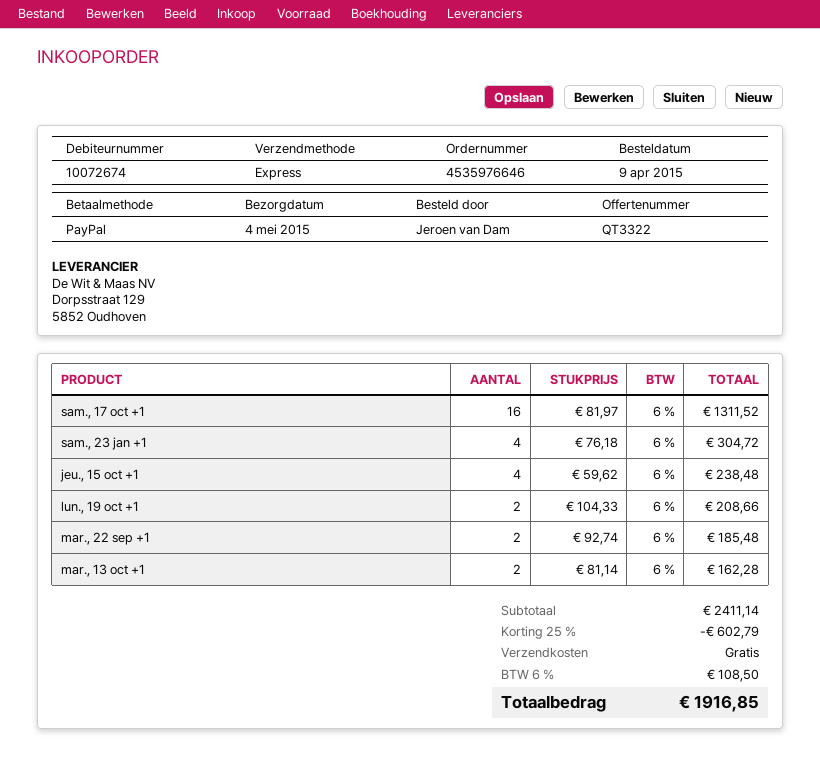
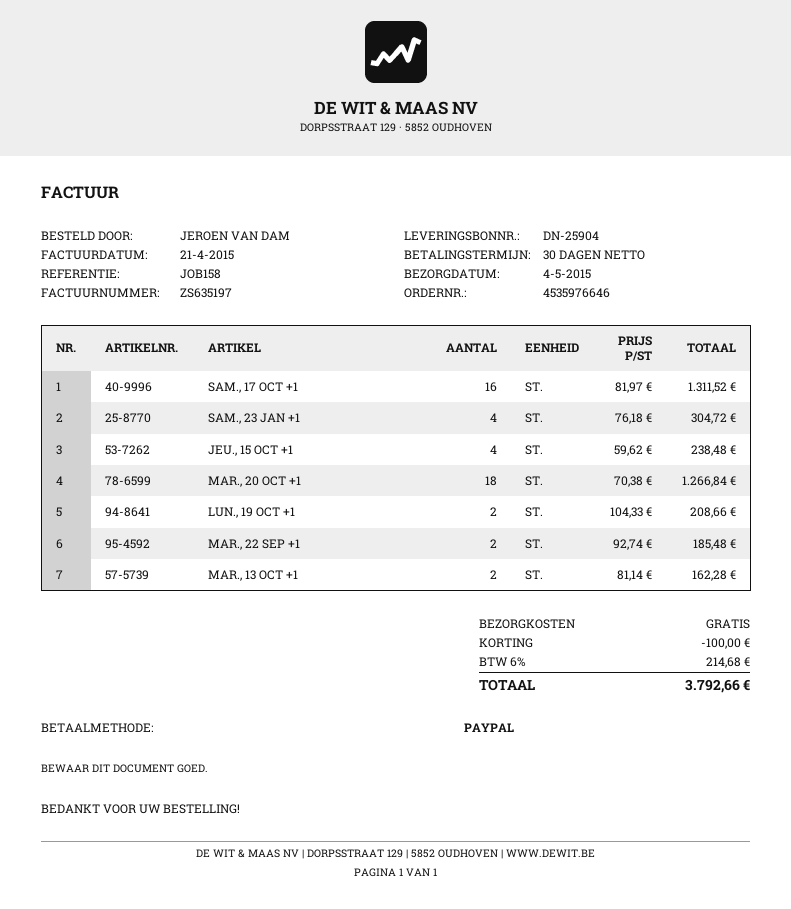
MAR., 20 OCT +1: none -> 18 x 70.38 = 1266.84
discount: 602.79 -> 100.00
tax: 6% = 108.50 -> 6% = 214.68
total: 1916.85 -> 3792.66

